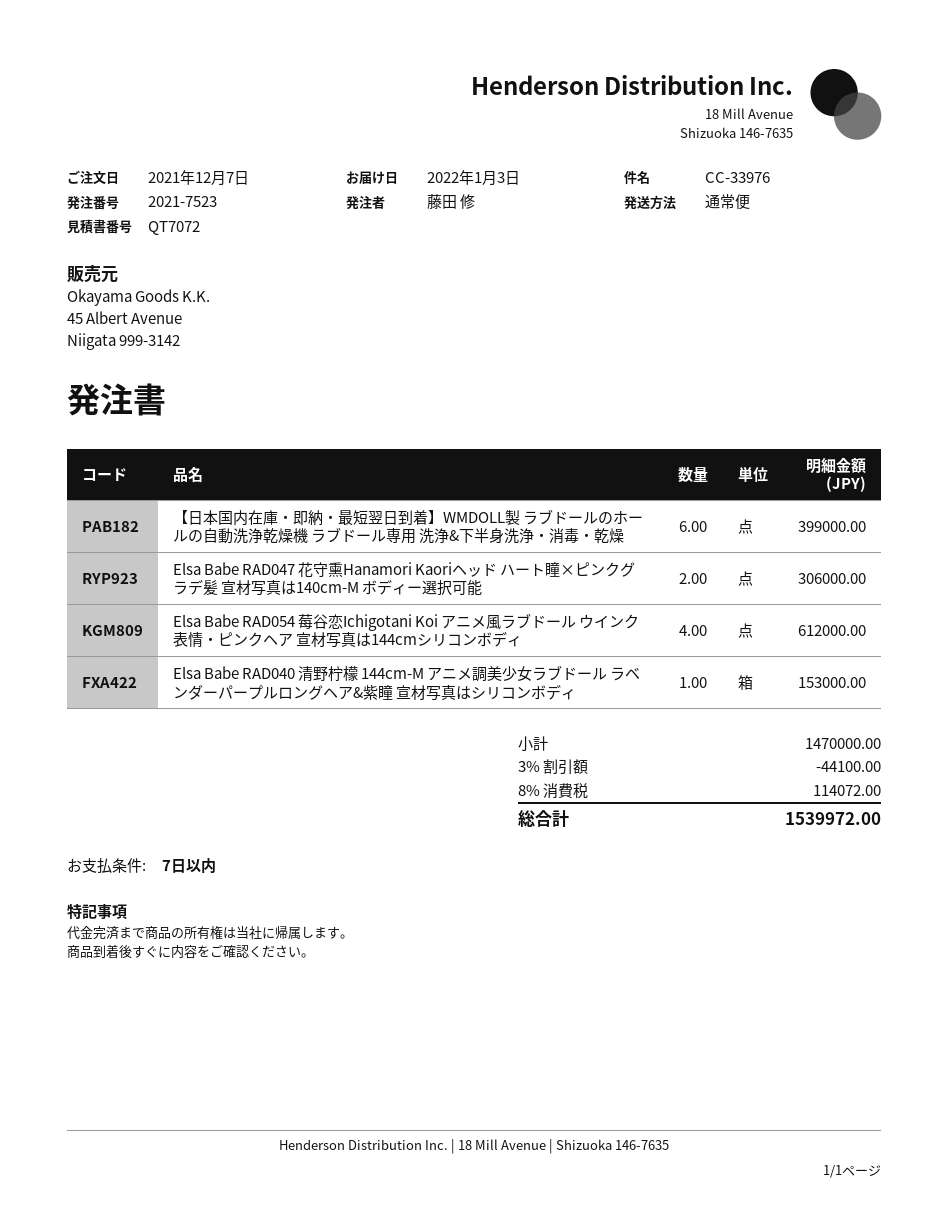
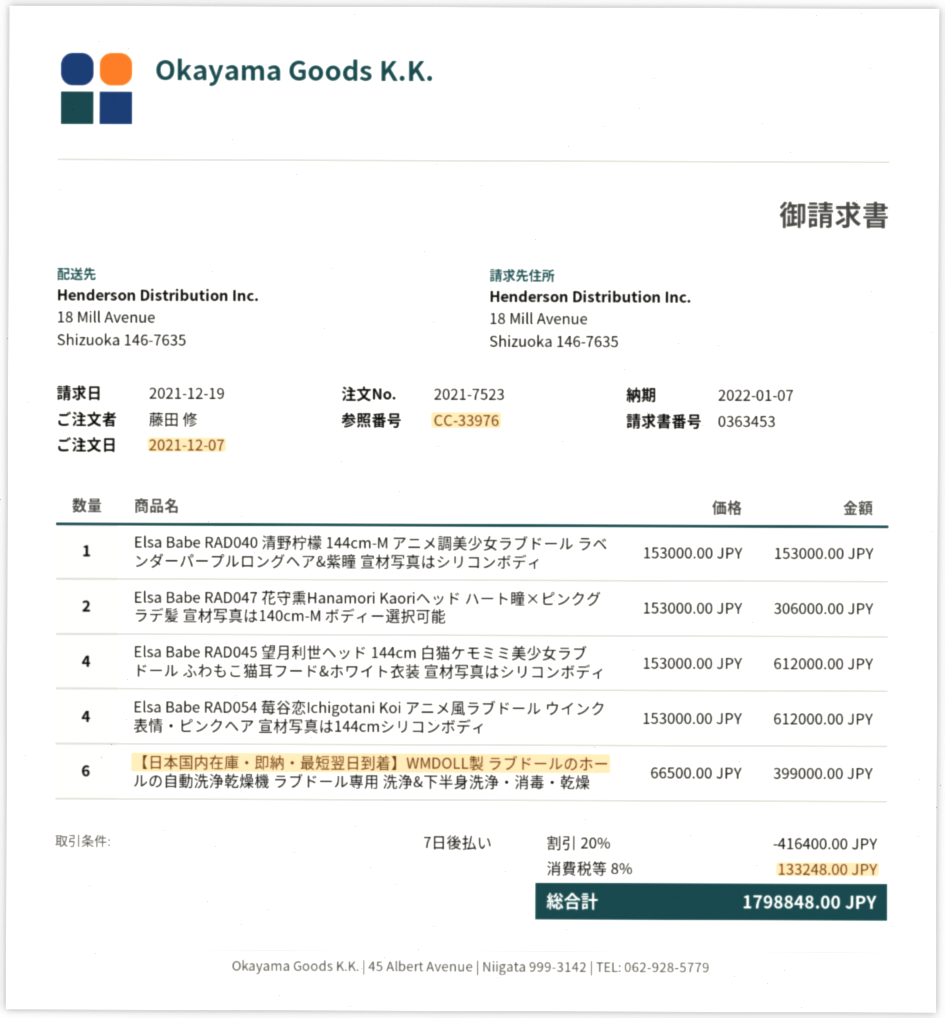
delivery date: 2022-01-03 -> 2022-01-07
Elsa Babe RAD045 望月利世ヘッド 144cm 白猫ケモミミ美少女ラブドール ふわもこ猫耳フード&ホワイト衣装 宣材写真はシリコンボディ: none -> 4 for 612000.00
discount: 3% = 44100.00 -> 20% = 416400.00
tax: 8% = 114072.00 -> 8% = 133248.00
total: 1539972.00 -> 1798848.00

